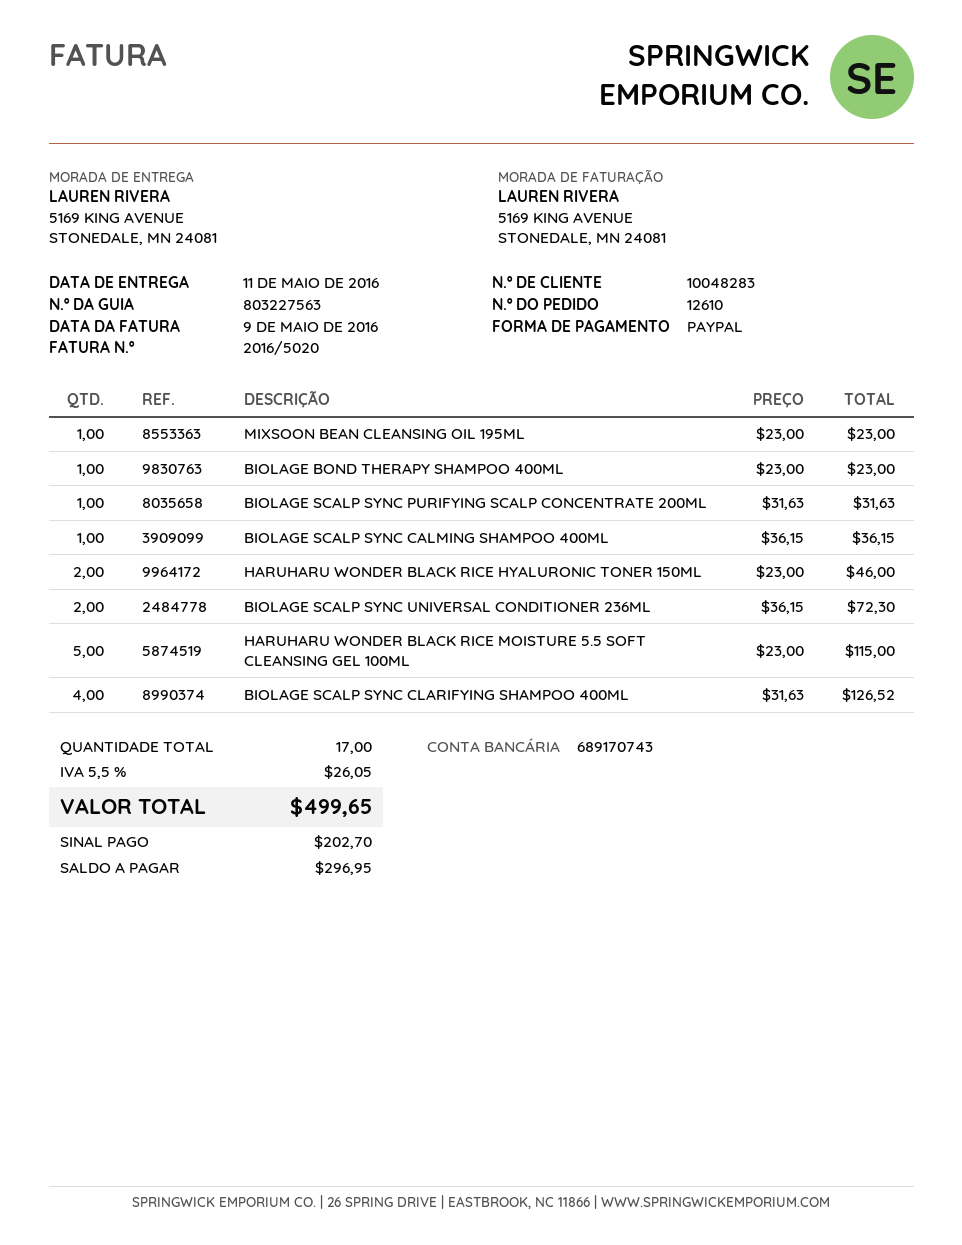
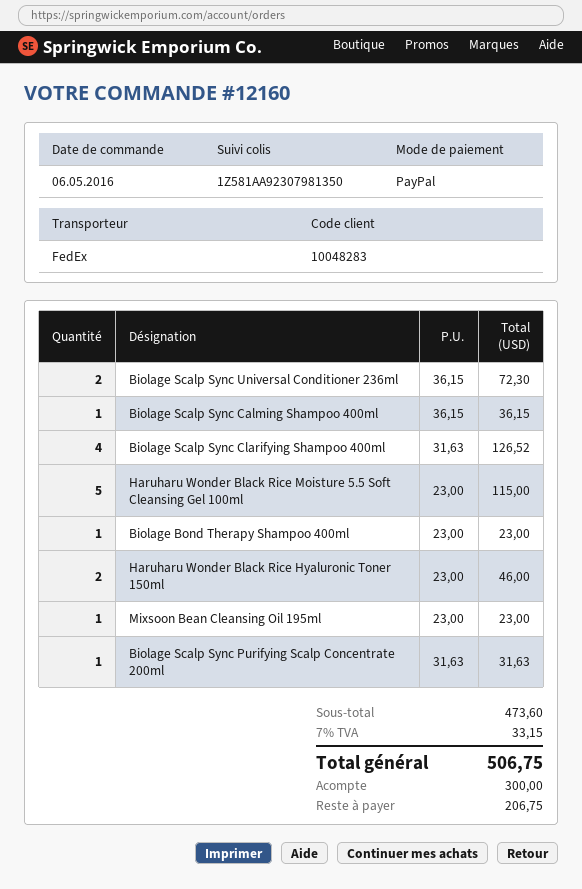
order number: 12610 -> 12160
tax: 5.5% = 26.05 -> 7% = 33.15
total: 499.65 -> 506.75
deposit: 202.70 -> 300.00
balance: 296.95 -> 206.75

